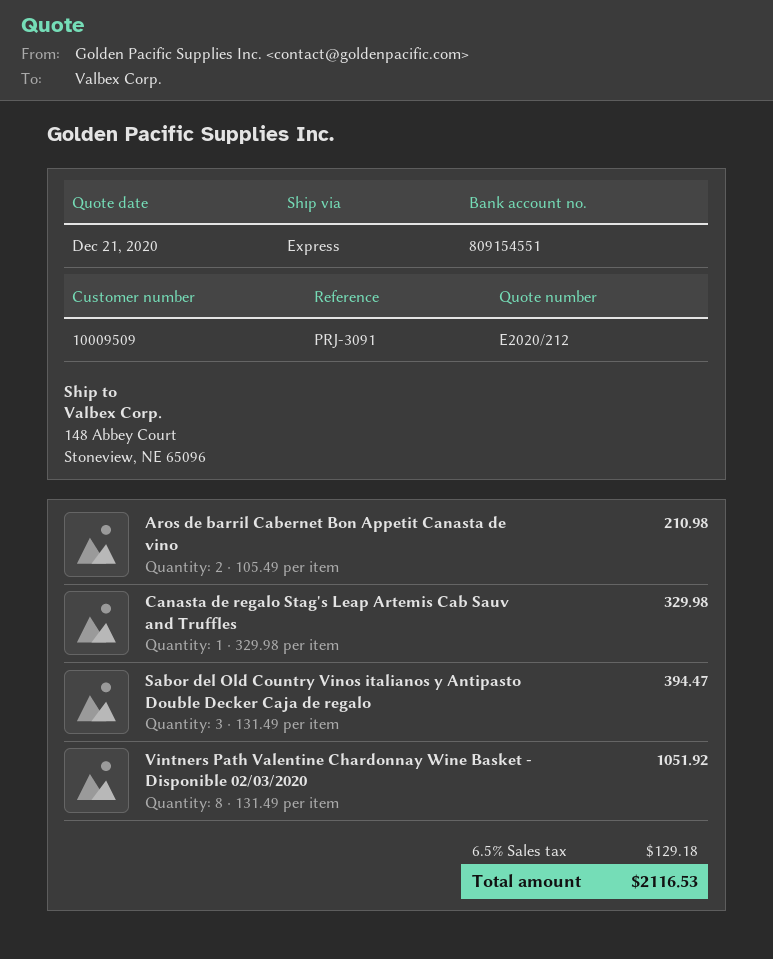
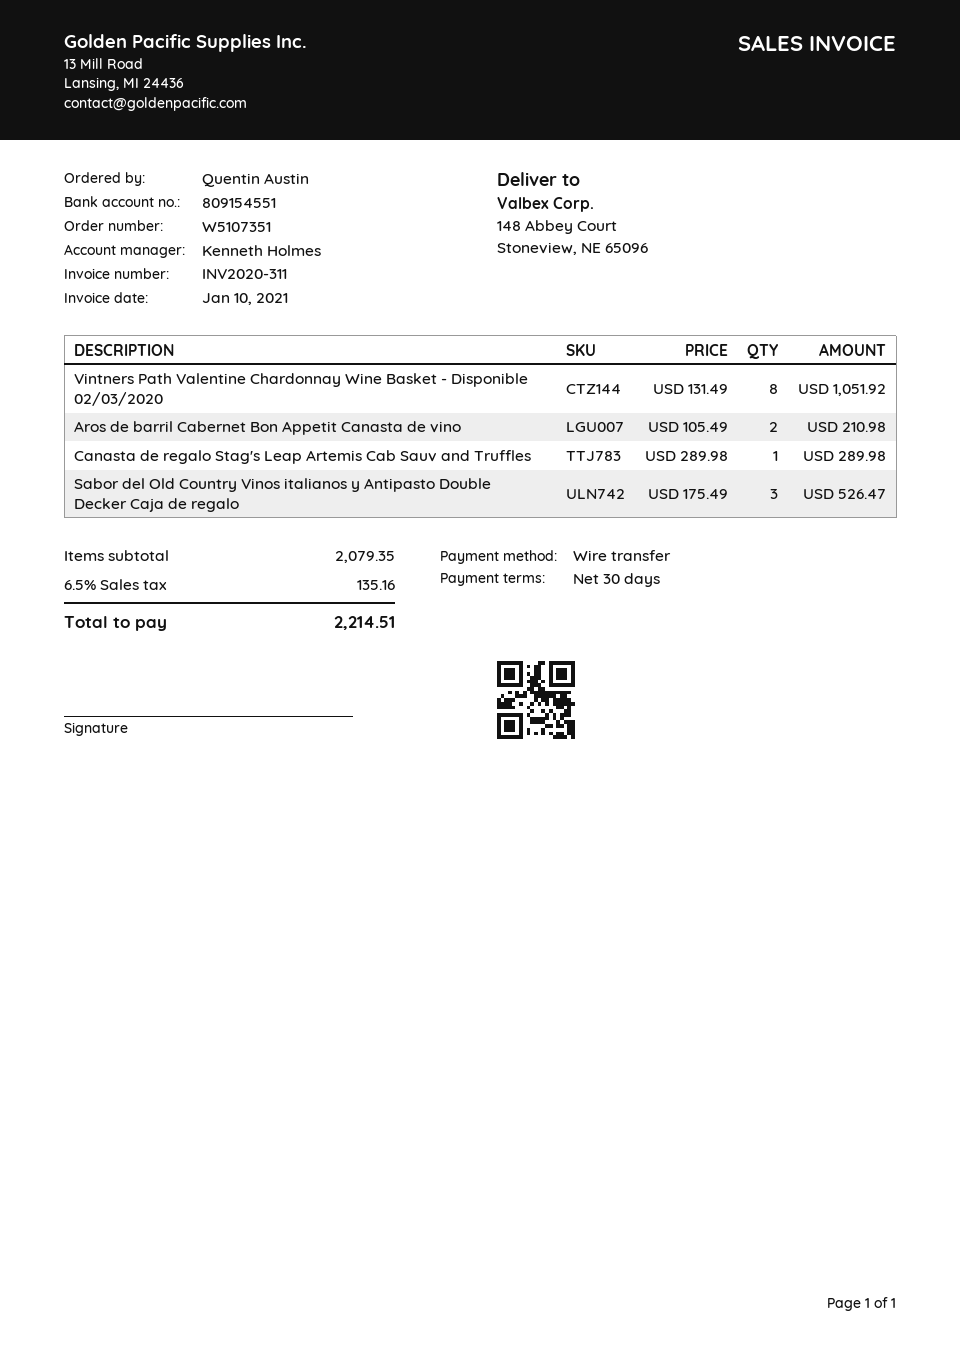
Canasta de regalo Stag's Leap Artemis Cab Sauv and Truffles: 1 x 329.98 = 329.98 -> 1 x 289.98 = 289.98
Sabor del Old Country Vinos italianos y Antipasto Double Decker Caja de regalo: 3 x 131.49 = 394.47 -> 3 x 175.49 = 526.47
tax: 6.5% = 129.18 -> 6.5% = 135.16
total: 2116.53 -> 2214.51

